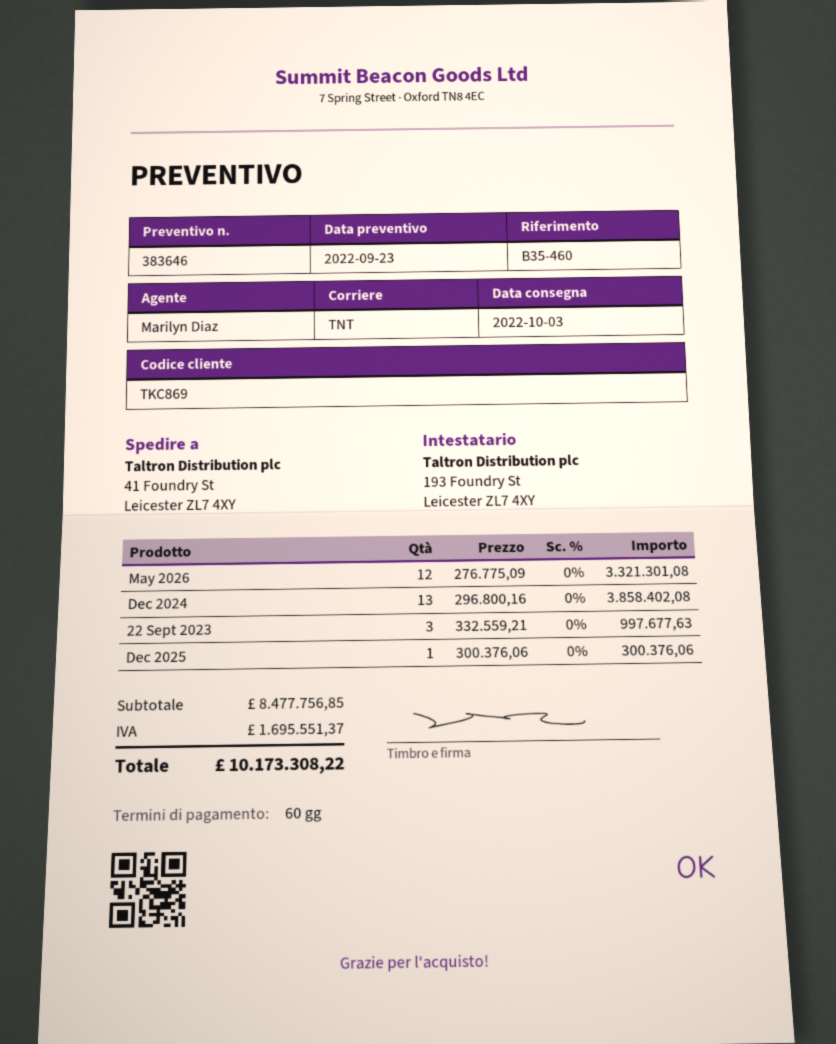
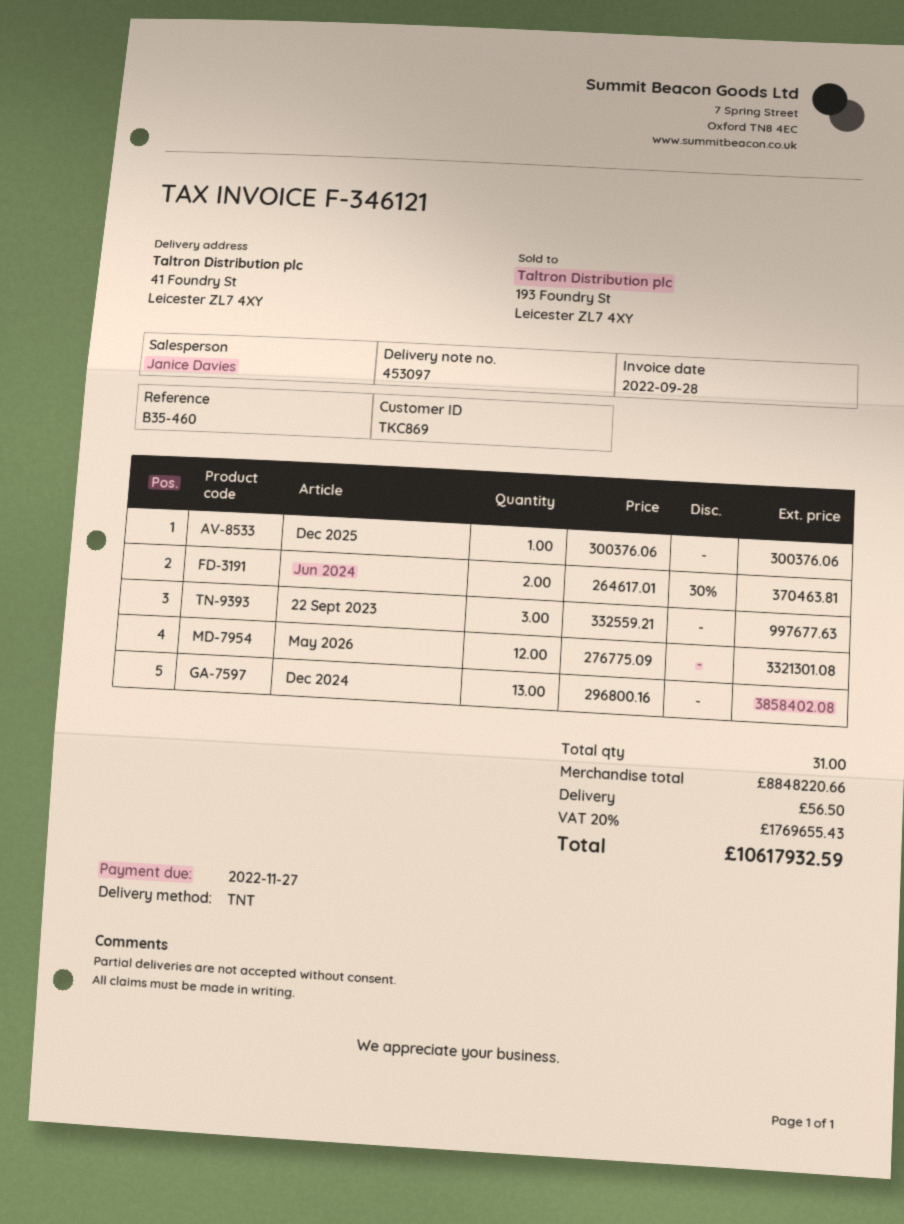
sales rep: Marilyn Diaz -> Janice Davies
Jun 2024: none -> 2 x 264617.01 - 30% = 370463.81
subtotal: 8477756.85 -> 8848220.66
shipping: none -> 56.50
tax: 1695551.37 -> 1769655.43
total: 10173308.22 -> 10617932.59

